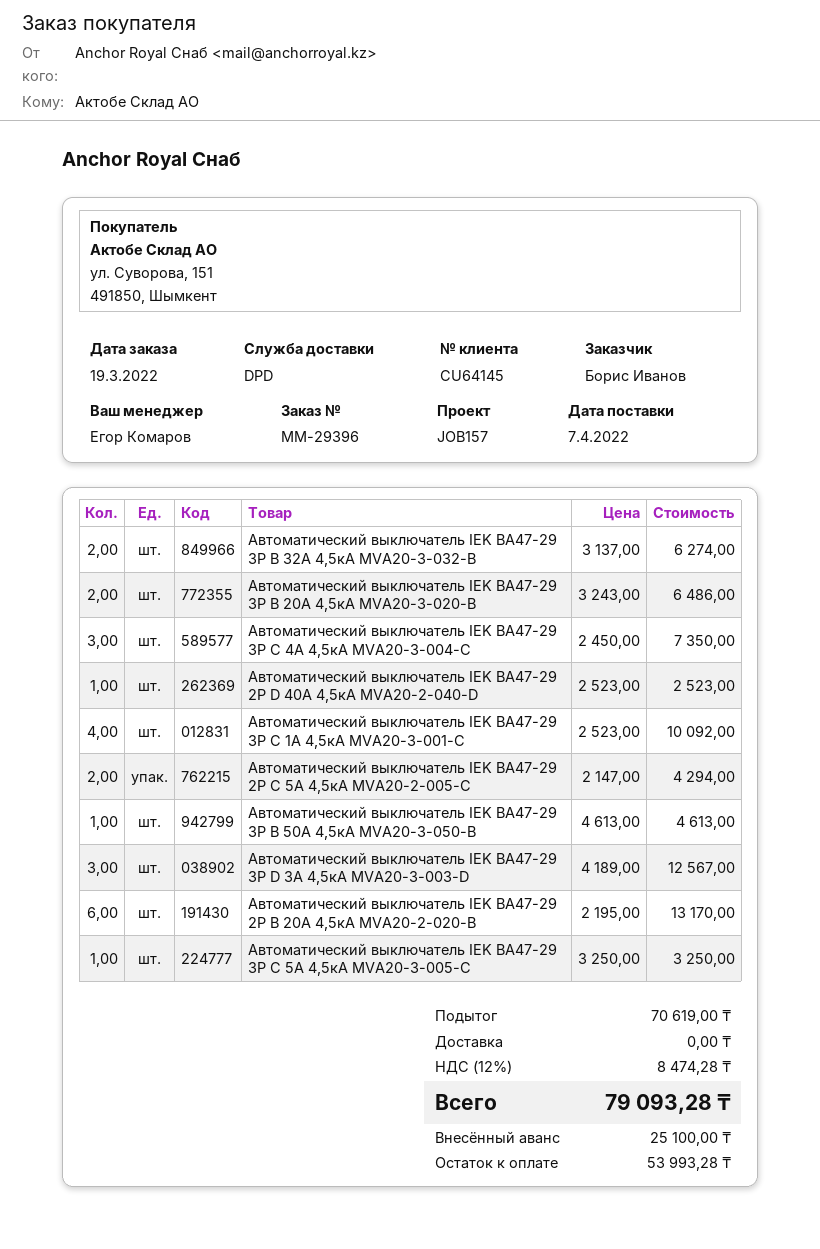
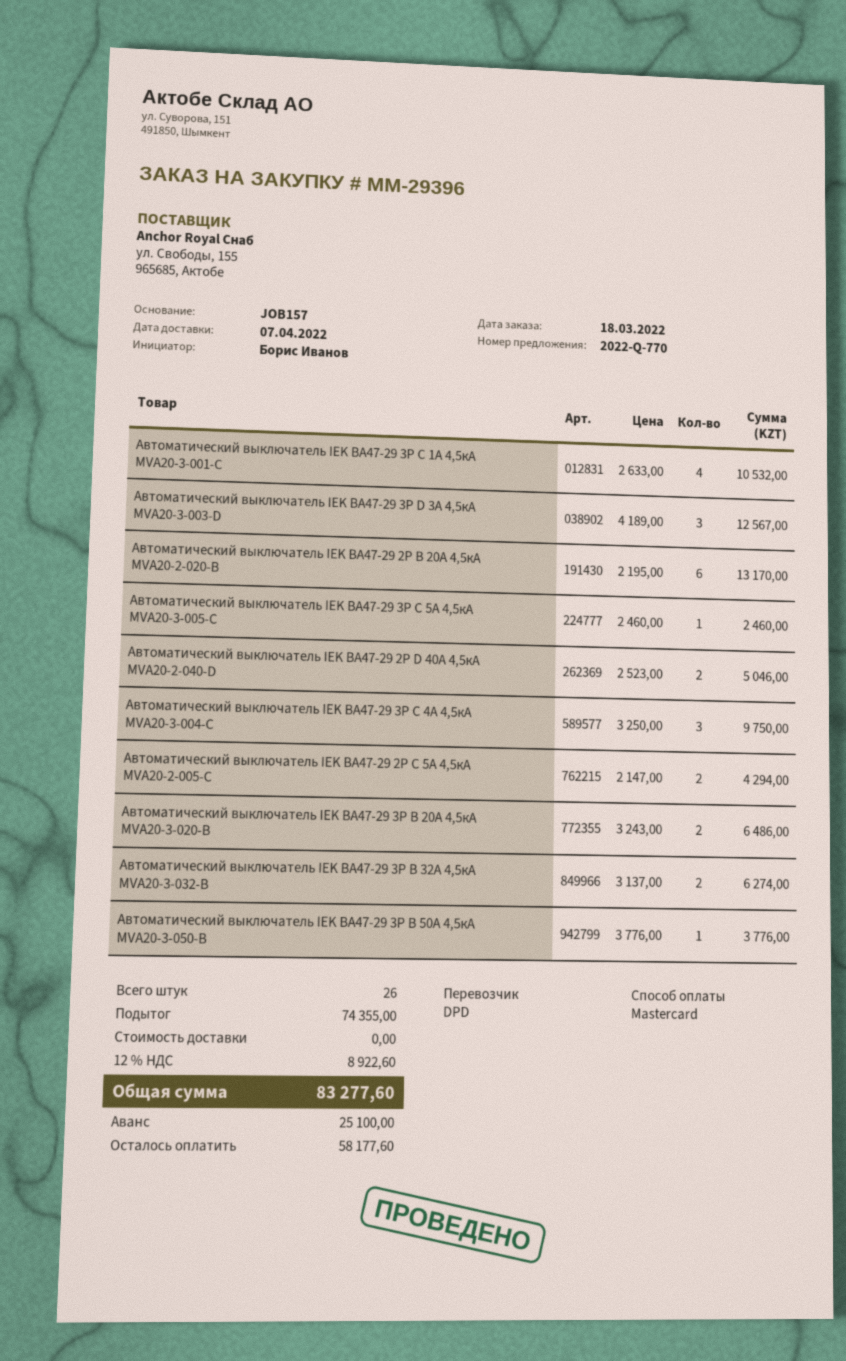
order date: 2022-03-19 -> 2022-03-18
Автоматический выключатель IEK ВА47-29 3P C 4А 4,5кА MVA20-3-004-C: 3 x 2450.00 = 7350.00 -> 3 x 3250.00 = 9750.00
Автоматический выключатель IEK ВА47-29 2P D 40А 4,5кА MVA20-2-040-D: 1 x 2523.00 = 2523.00 -> 2 x 2523.00 = 5046.00
Автоматический выключатель IEK ВА47-29 3P C 1А 4,5кА MVA20-3-001-C: 4 x 2523.00 = 10092.00 -> 4 x 2633.00 = 10532.00
Автоматический выключатель IEK ВА47-29 3P B 50А 4,5кА MVA20-3-050-B: 1 x 4613.00 = 4613.00 -> 1 x 3776.00 = 3776.00
Автоматический выключатель IEK ВА47-29 3P C 5А 4,5кА MVA20-3-005-C: 1 x 3250.00 = 3250.00 -> 1 x 2460.00 = 2460.00
subtotal: 70619.00 -> 74355.00
tax: 12% = 8474.28 -> 12% = 8922.60
total: 79093.28 -> 83277.60
balance: 53993.28 -> 58177.60

